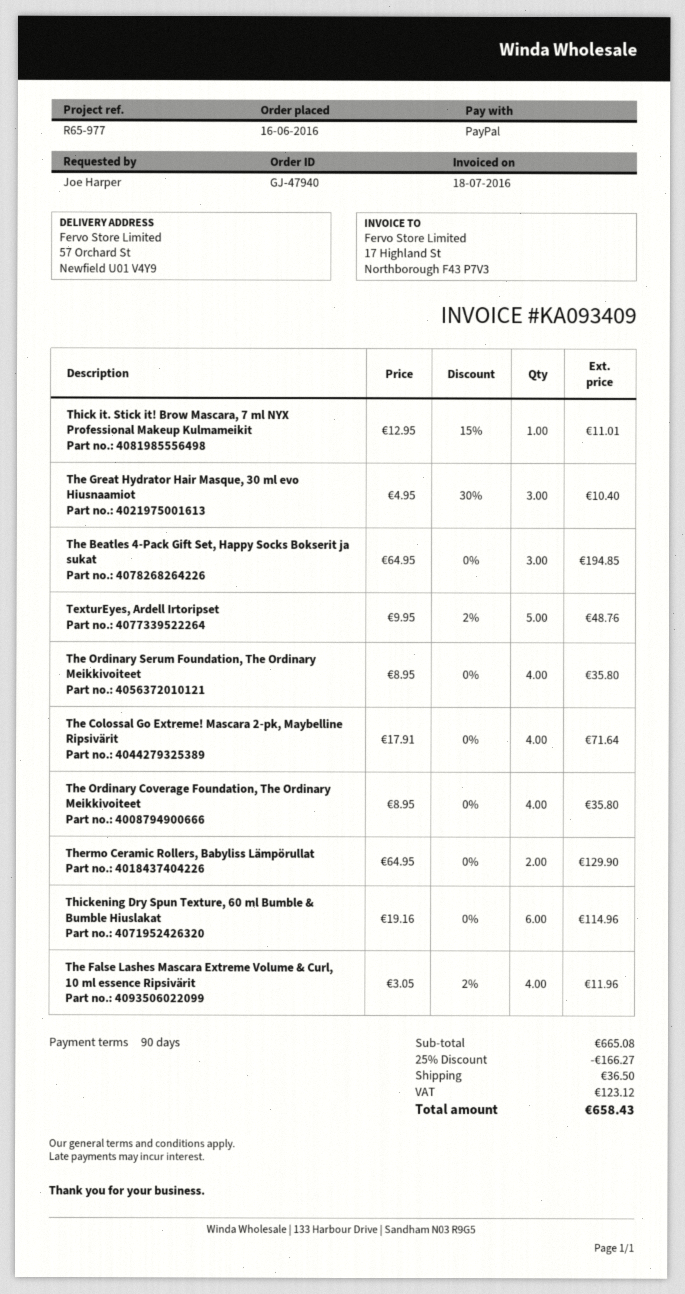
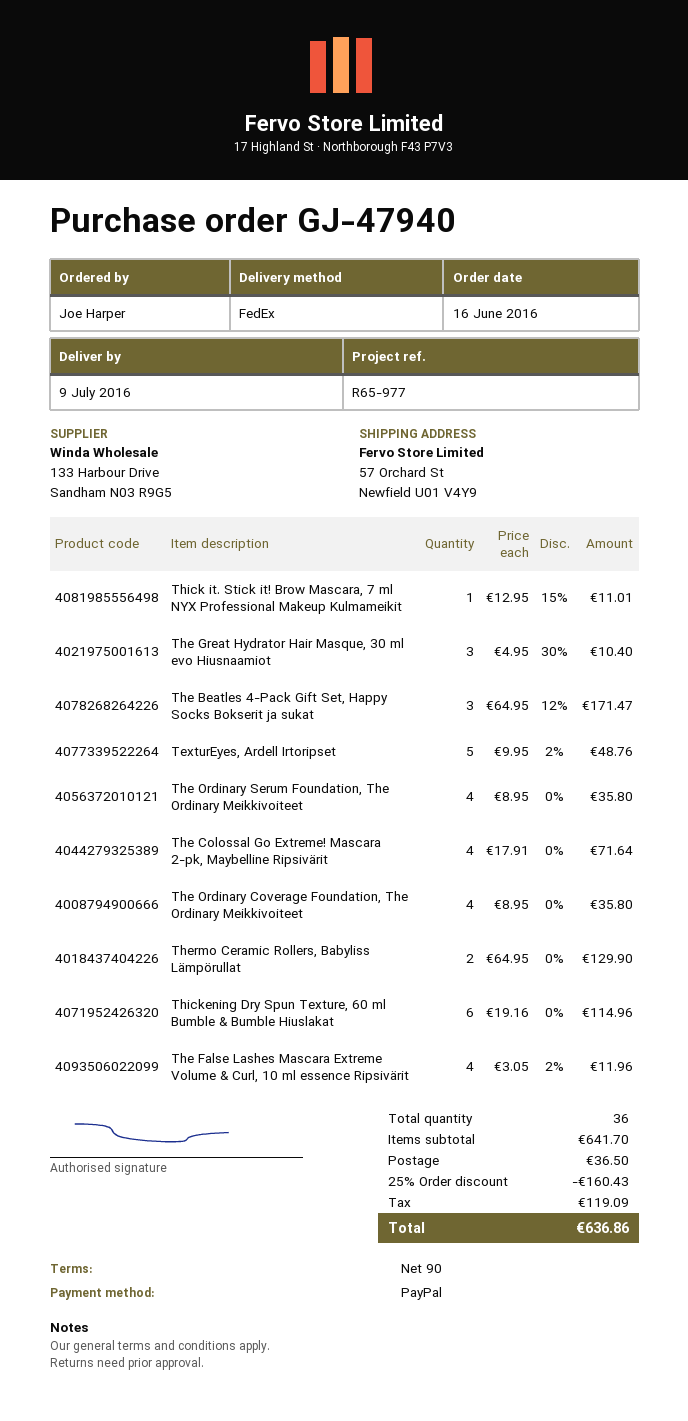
The Beatles 4-Pack Gift Set, Happy Socks Bokserit ja sukat: 3 x 64.95 = 194.85 -> 3 x 64.95 - 12% = 171.47
subtotal: 665.08 -> 641.70
discount: 25% = 166.27 -> 25% = 160.43
tax: 123.12 -> 119.09
total: 658.43 -> 636.86

